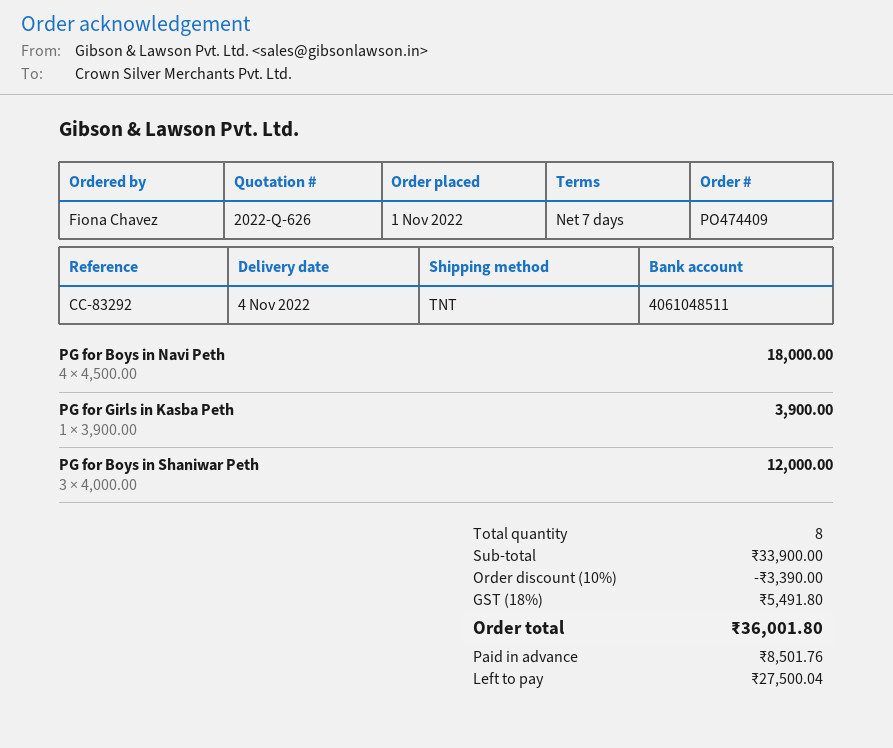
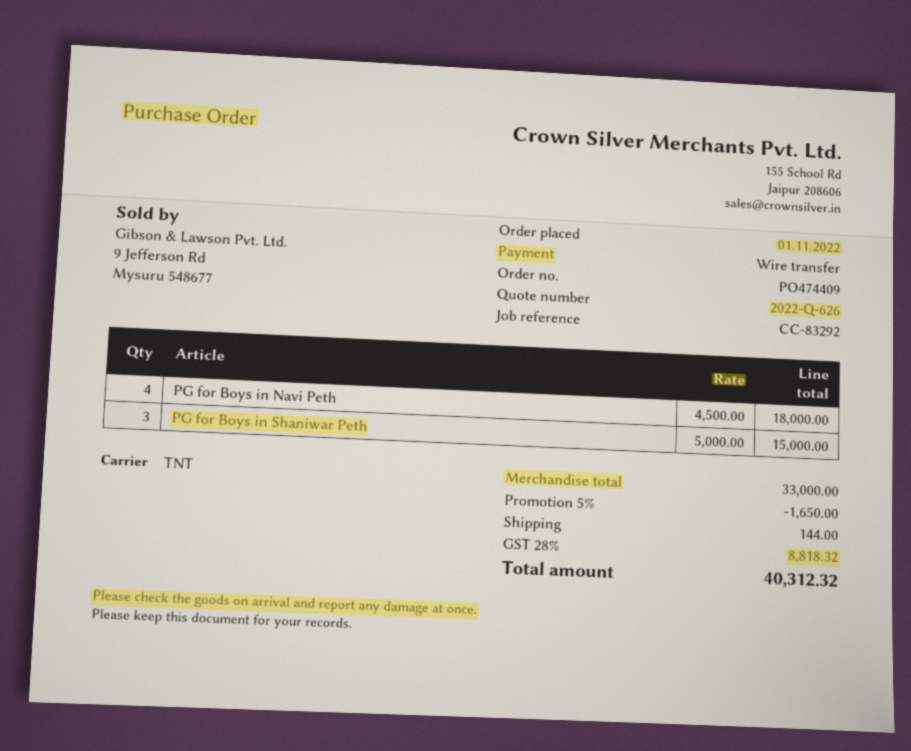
PG for Girls in Kasba Peth: 1 x 3900.00 = 3900.00 -> none
PG for Boys in Shaniwar Peth: 3 x 4000.00 = 12000.00 -> 3 x 5000.00 = 15000.00
subtotal: 33900.00 -> 33000.00
discount: 10% = 3390.00 -> 5% = 1650.00
shipping: none -> 144.00
tax: 18% = 5491.80 -> 28% = 8818.32
total: 36001.80 -> 40312.32

